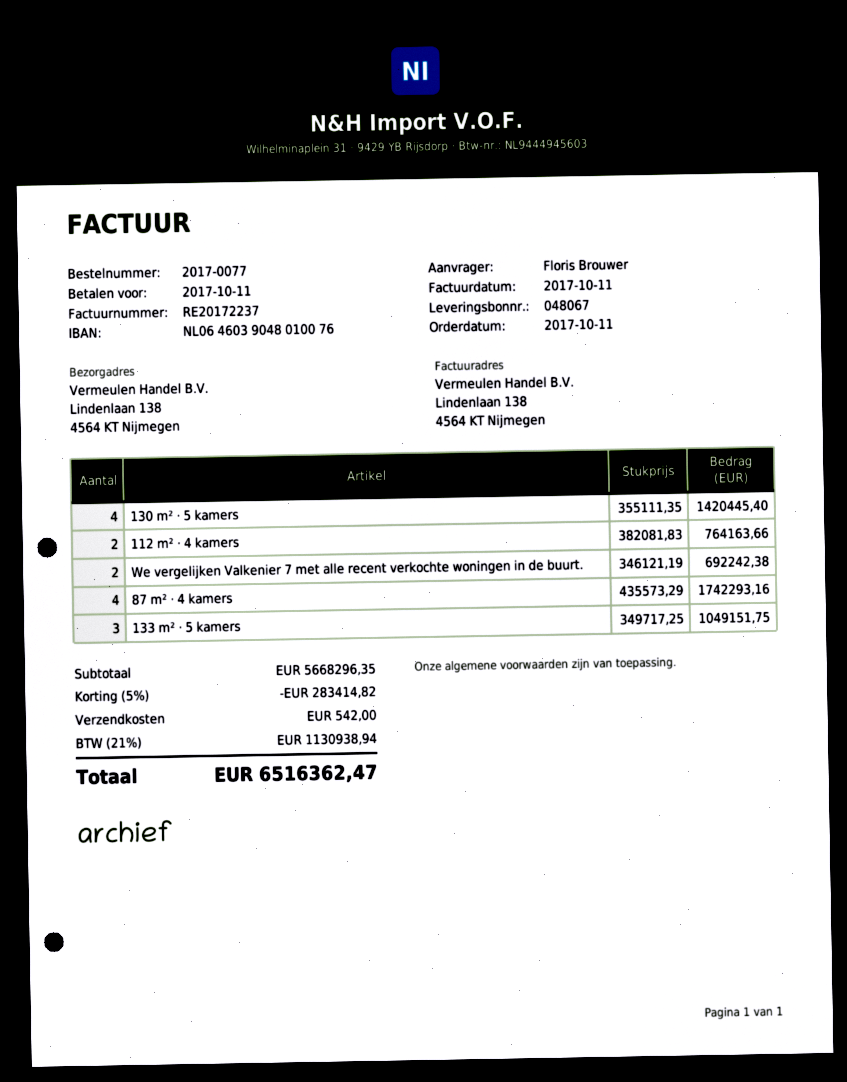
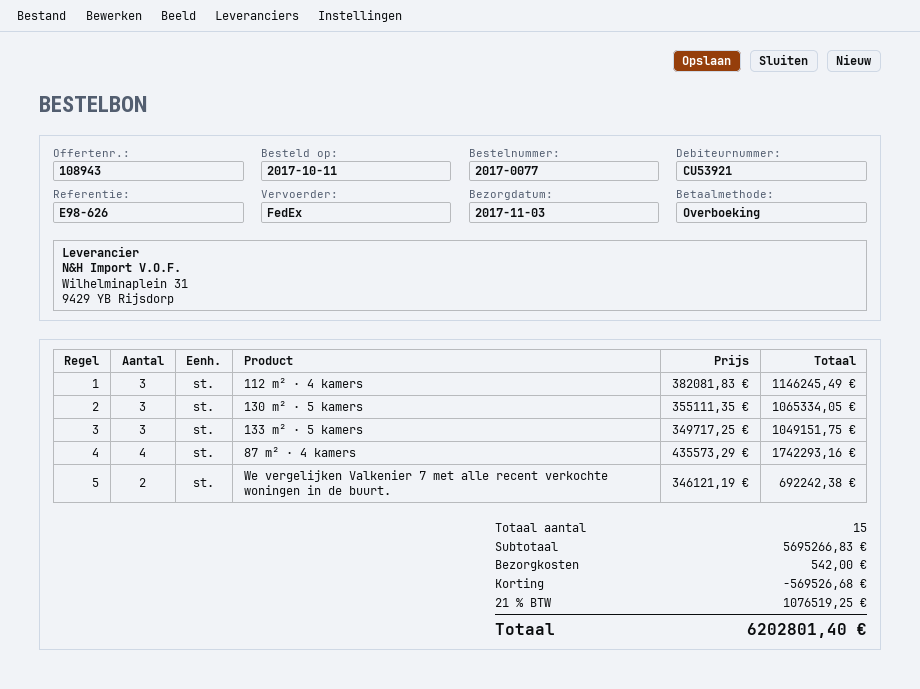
130 m² · 5 kamers: 4 x 355111.35 = 1420445.40 -> 3 x 355111.35 = 1065334.05
112 m² · 4 kamers: 2 x 382081.83 = 764163.66 -> 3 x 382081.83 = 1146245.49
subtotal: 5668296.35 -> 5695266.83
discount: 283414.82 -> 569526.68
tax: 21% = 1130938.94 -> 21% = 1076519.25
total: 6516362.47 -> 6202801.40

